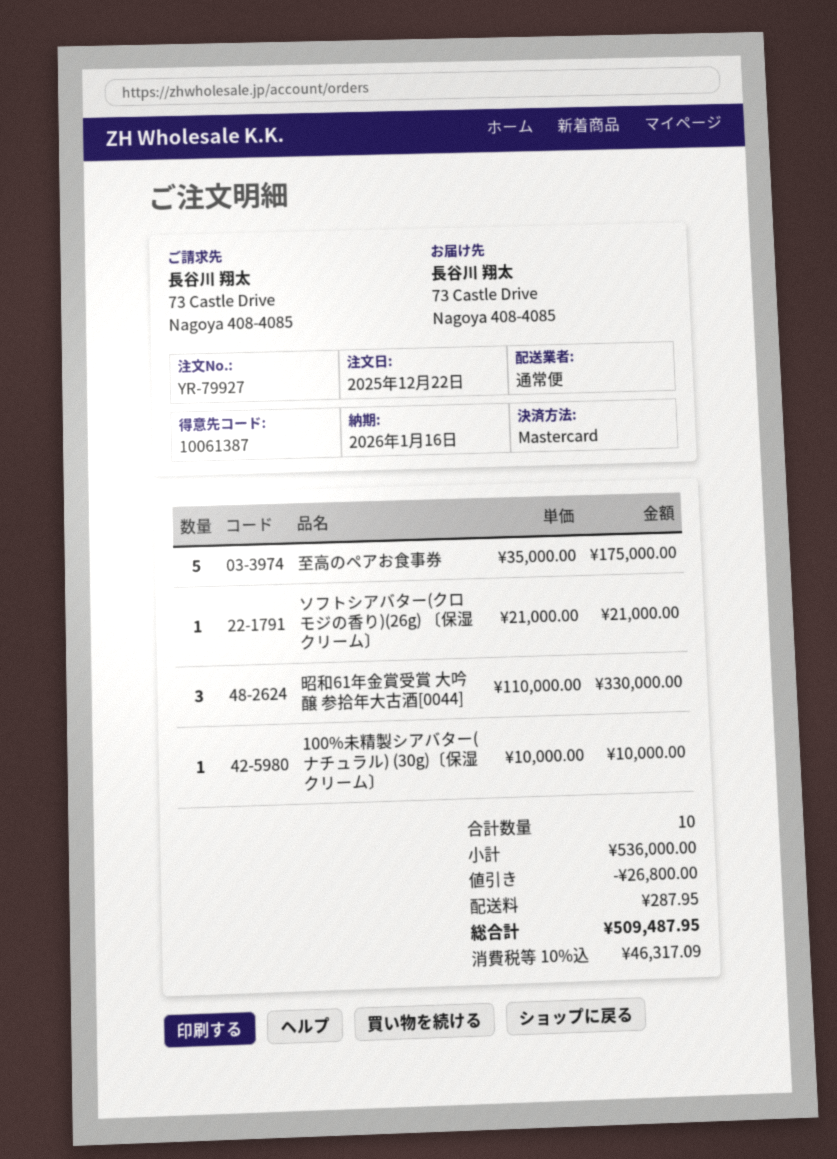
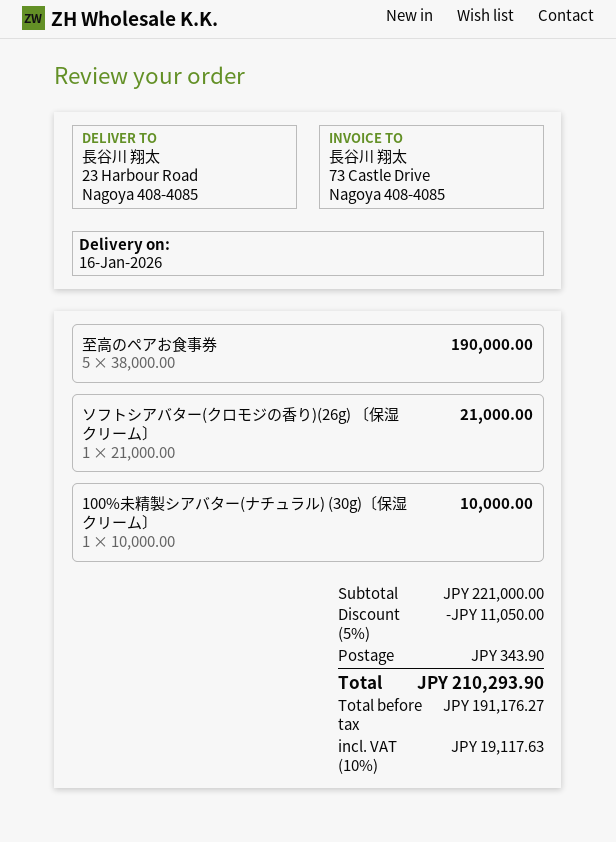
ship to: 73 Castle Drive, Nagoya 408-4085 -> 23 Harbour Road, Nagoya 408-4085
至高のペアお食事券: 5 x 35000.00 = 175000.00 -> 5 x 38000.00 = 190000.00
昭和61年金賞受賞 大吟醸 参拾年大古酒[0044]: 3 x 110000.00 = 330000.00 -> none
subtotal: 536000.00 -> 221000.00
discount: 26800.00 -> 11050.00
shipping: 287.95 -> 343.90
tax: 10% = 46317.09 -> 10% = 19117.63
total: 509487.95 -> 210293.90

